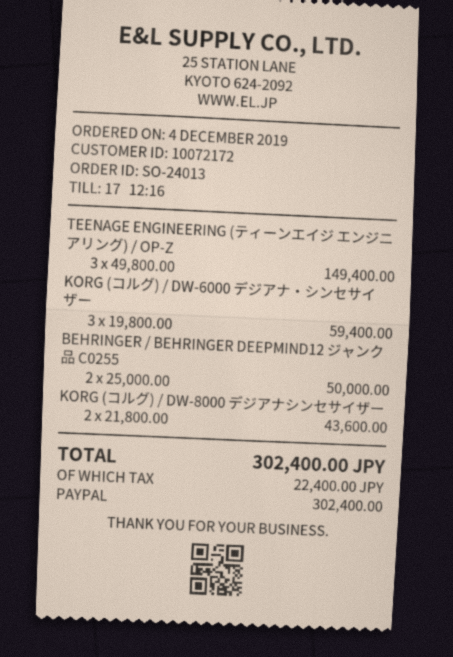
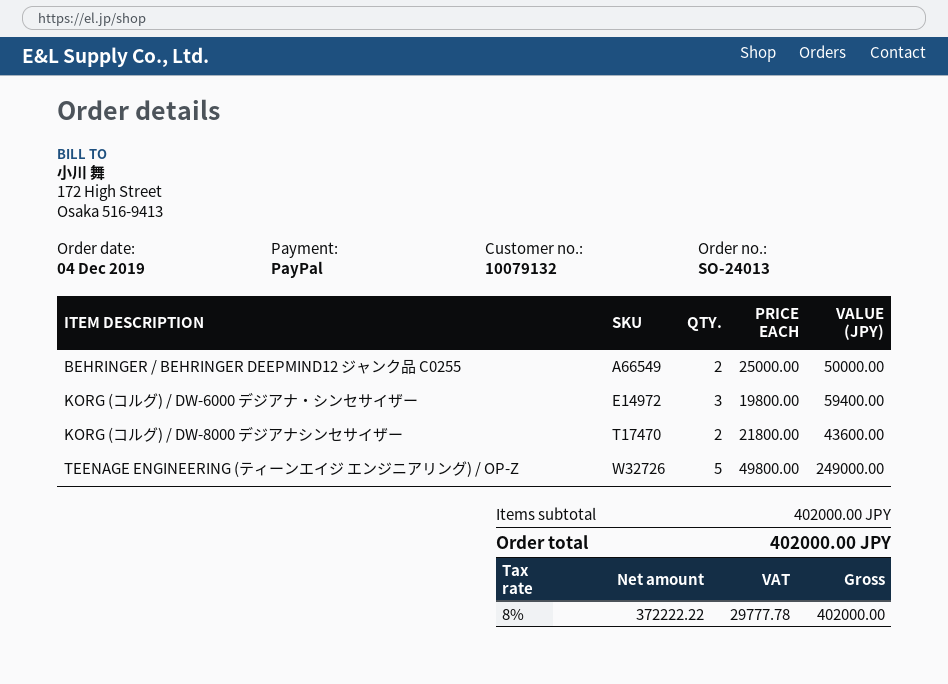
customer number: 10072172 -> 10079132
TEENAGE ENGINEERING (ティーンエイジ エンジニアリング) / OP-Z: 3 x 49800.00 = 149400.00 -> 5 x 49800.00 = 249000.00
tax: 22400.00 -> 29777.78
total: 302400.00 -> 402000.00

